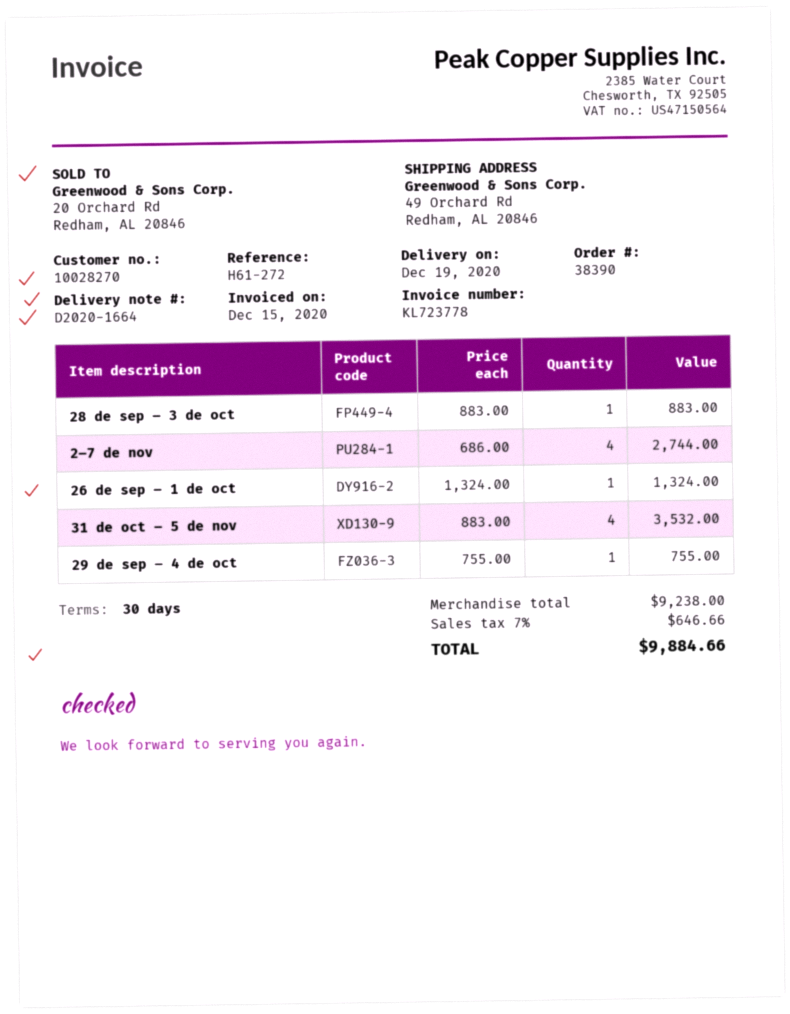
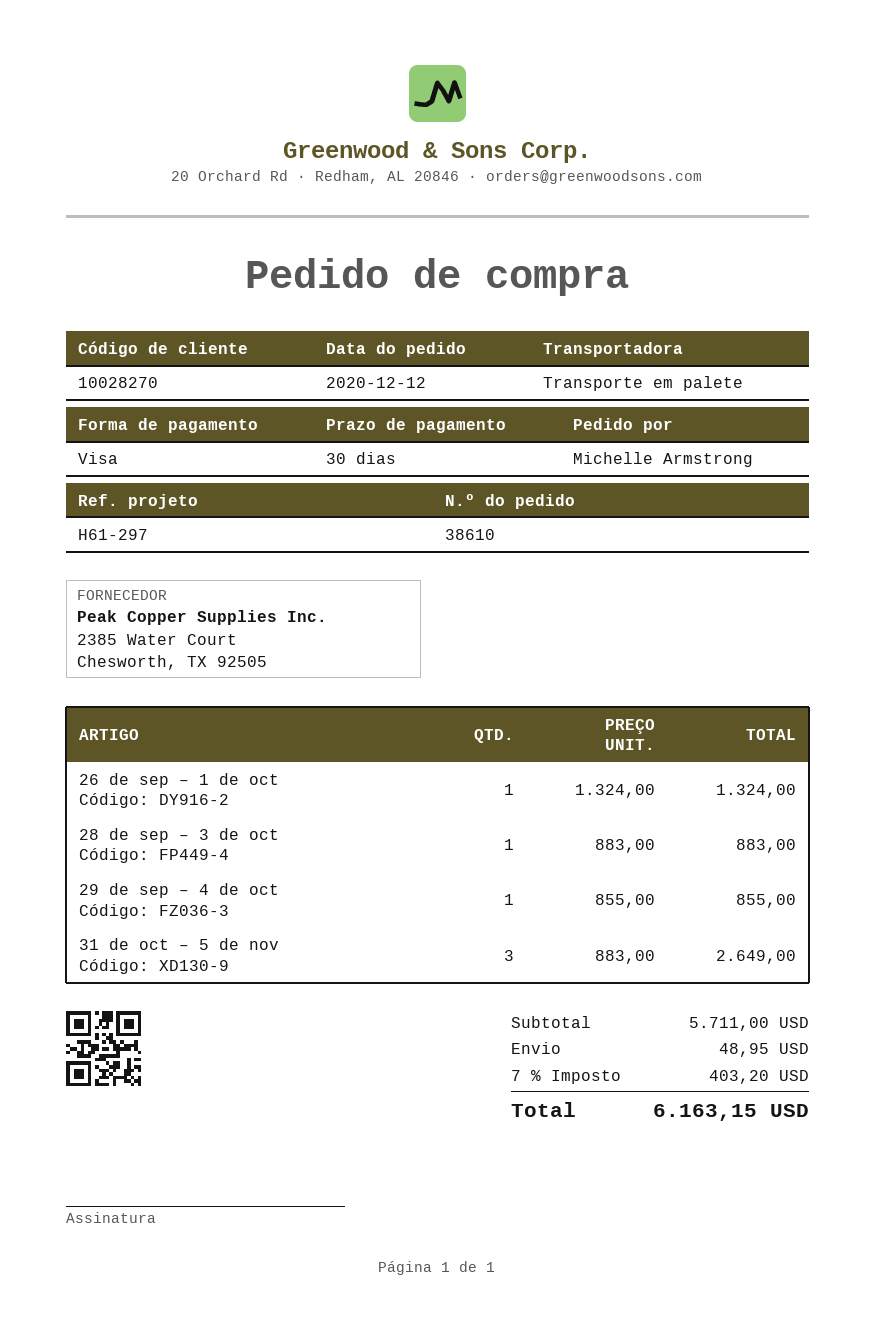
order number: 38390 -> 38610
reference: H61-272 -> H61-297
2–7 de nov: 4 x 686.00 = 2744.00 -> none
31 de oct – 5 de nov: 4 x 883.00 = 3532.00 -> 3 x 883.00 = 2649.00
29 de sep – 4 de oct: 1 x 755.00 = 755.00 -> 1 x 855.00 = 855.00
subtotal: 9238.00 -> 5711.00
shipping: none -> 48.95
tax: 7% = 646.66 -> 7% = 403.20
total: 9884.66 -> 6163.15

